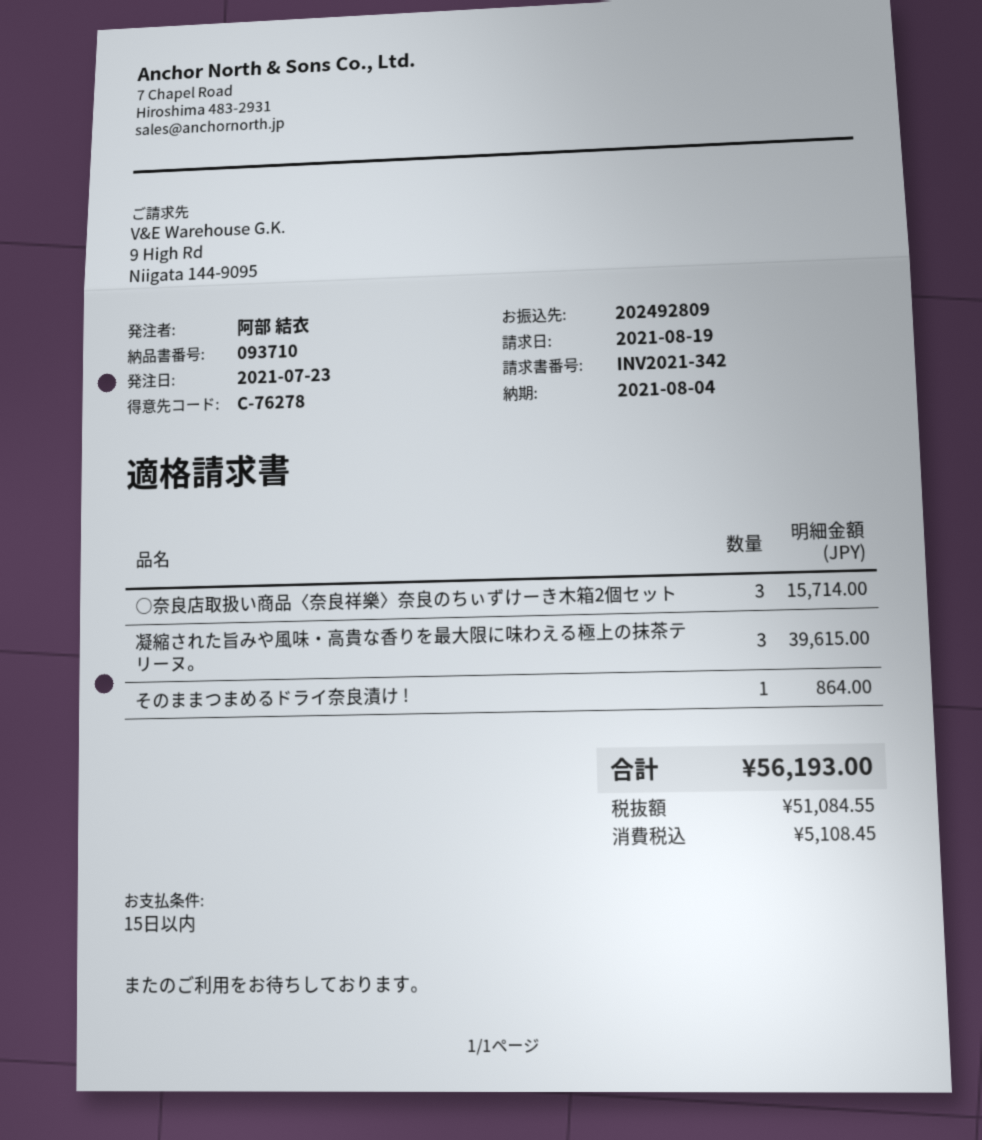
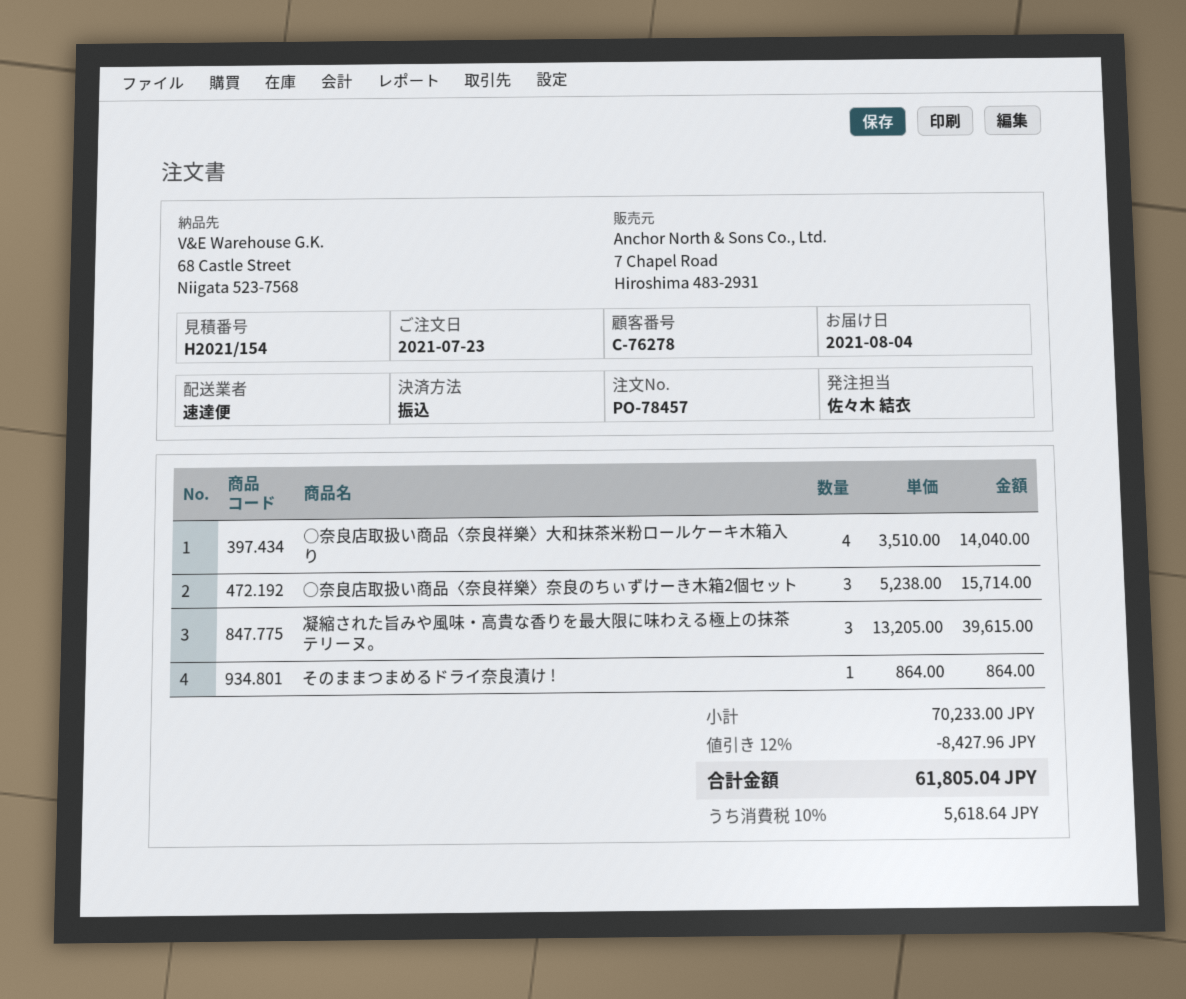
ordered by: 阿部 結衣 -> 佐々木 結衣
○奈良店取扱い商品〈奈良祥樂〉大和抹茶米粉ロールケーキ木箱入り: none -> 4 for 14040.00
discount: none -> 12% = 8427.96
tax: 5108.45 -> 5618.64
total: 56193.00 -> 61805.04

